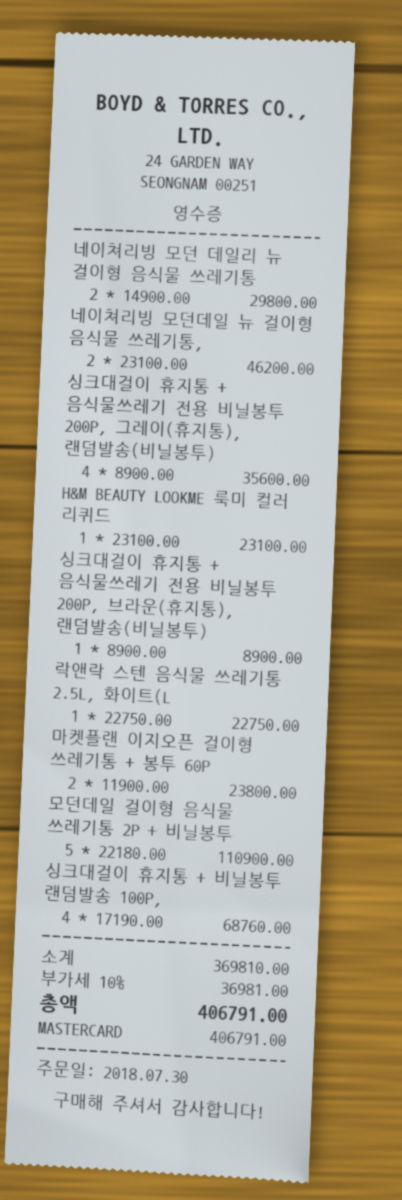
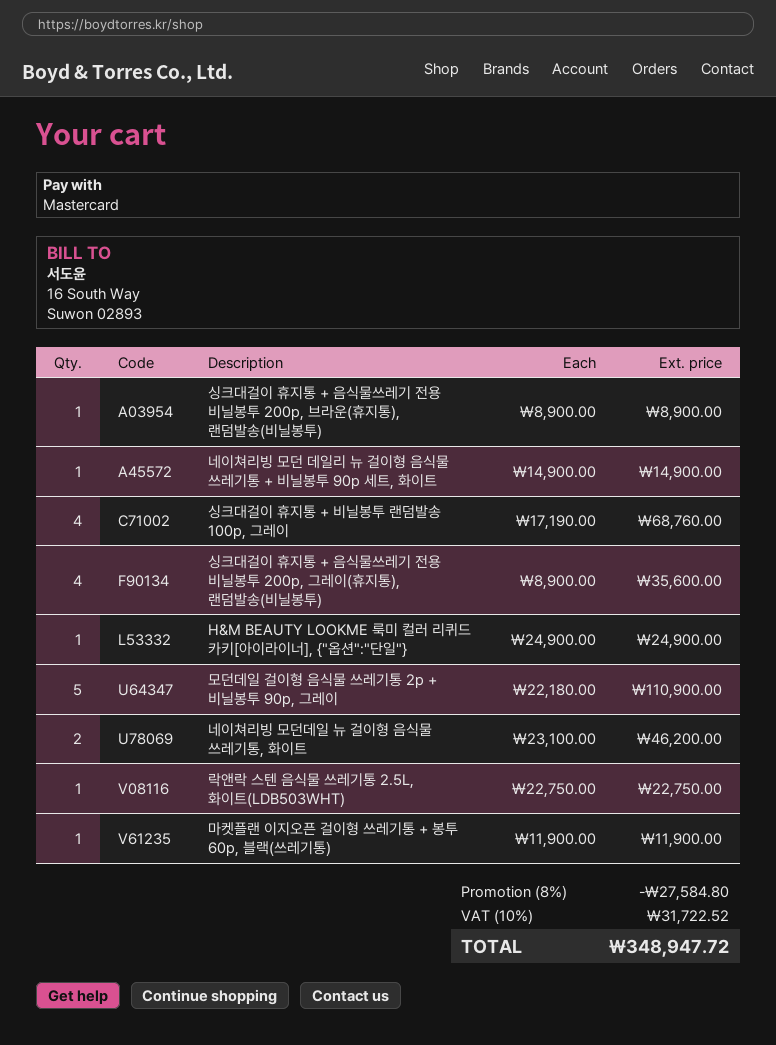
네이쳐리빙 모던 데일리 뉴 걸이형 음식물 쓰레기통: 2 x 14900.00 = 29800.00 -> 1 x 14900.00 = 14900.00
H&M BEAUTY LOOKME 룩미 컬러 리퀴드: 1 x 23100.00 = 23100.00 -> 1 x 24900.00 = 24900.00
마켓플랜 이지오픈 걸이형 쓰레기통 + 봉투 60P: 2 x 11900.00 = 23800.00 -> 1 x 11900.00 = 11900.00
discount: none -> 8% = 27584.80
tax: 10% = 36981.00 -> 10% = 31722.52
total: 406791.00 -> 348947.72

